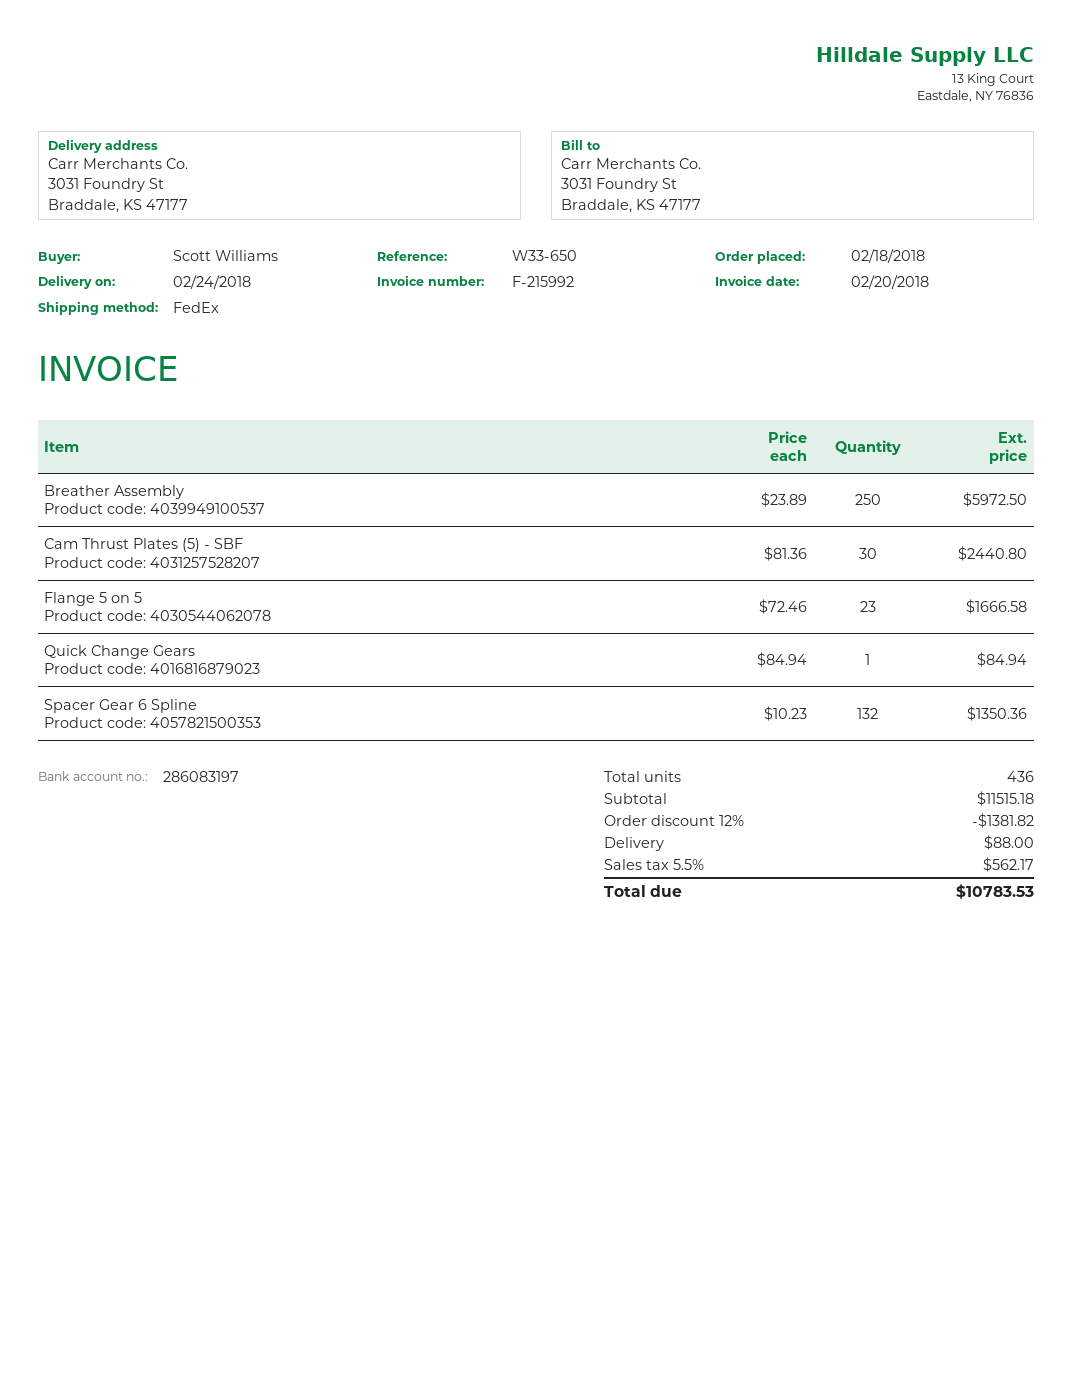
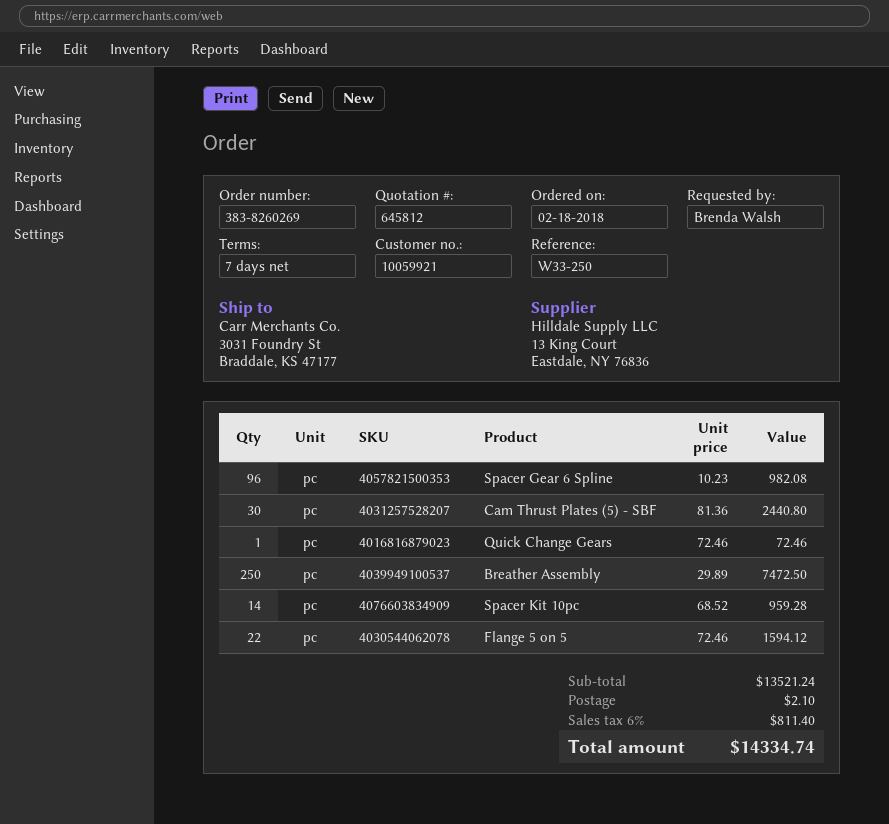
reference: W33-650 -> W33-250
ordered by: Scott Williams -> Brenda Walsh
Breather Assembly: 250 x 23.89 = 5972.50 -> 250 x 29.89 = 7472.50
Flange 5 on 5: 23 x 72.46 = 1666.58 -> 22 x 72.46 = 1594.12
Quick Change Gears: 1 x 84.94 = 84.94 -> 1 x 72.46 = 72.46
Spacer Gear 6 Spline: 132 x 10.23 = 1350.36 -> 96 x 10.23 = 982.08
Spacer Kit 10pc: none -> 14 x 68.52 = 959.28
subtotal: 11515.18 -> 13521.24
discount: 12% = 1381.82 -> none
shipping: 88.00 -> 2.10
tax: 5.5% = 562.17 -> 6% = 811.40
total: 10783.53 -> 14334.74

